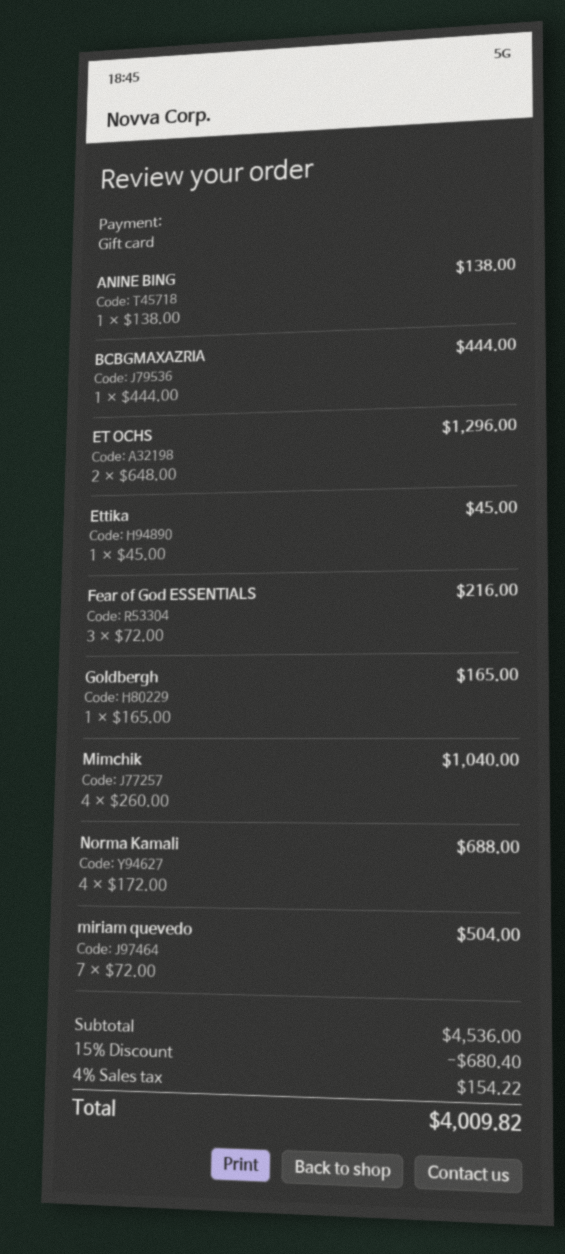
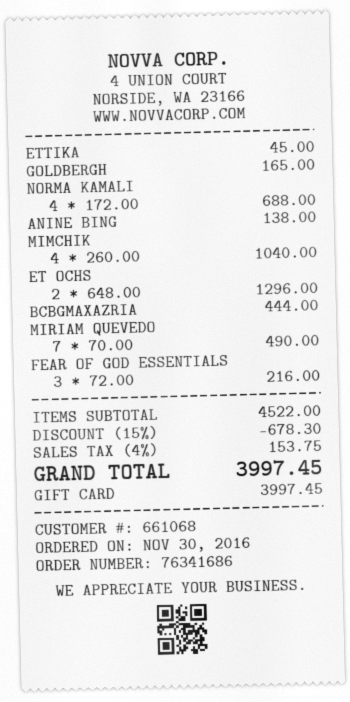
miriam quevedo: 7 x 72.00 = 504.00 -> 7 x 70.00 = 490.00
subtotal: 4536.00 -> 4522.00
discount: 15% = 680.40 -> 15% = 678.30
tax: 4% = 154.22 -> 4% = 153.75
total: 4009.82 -> 3997.45

